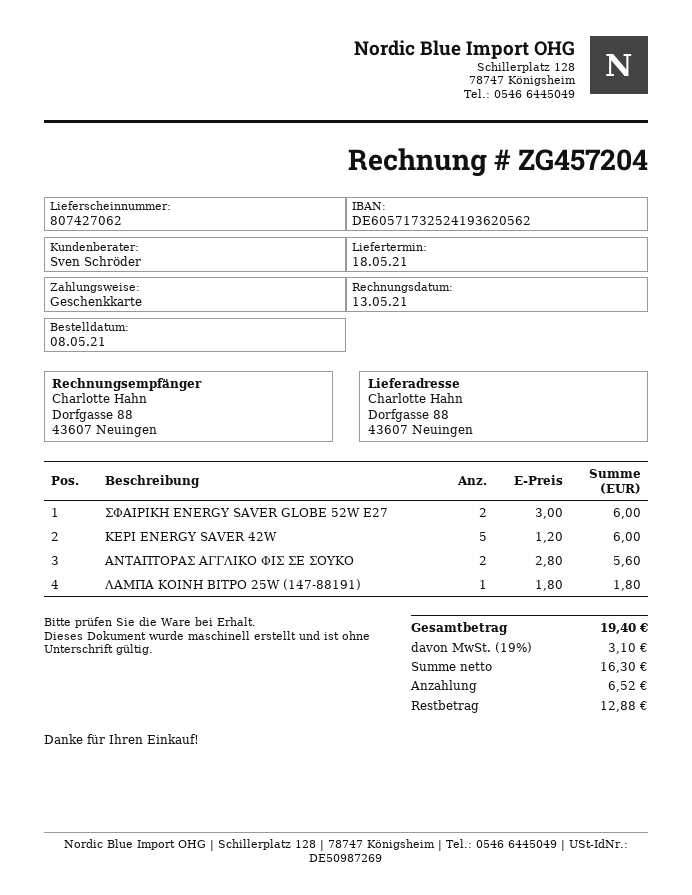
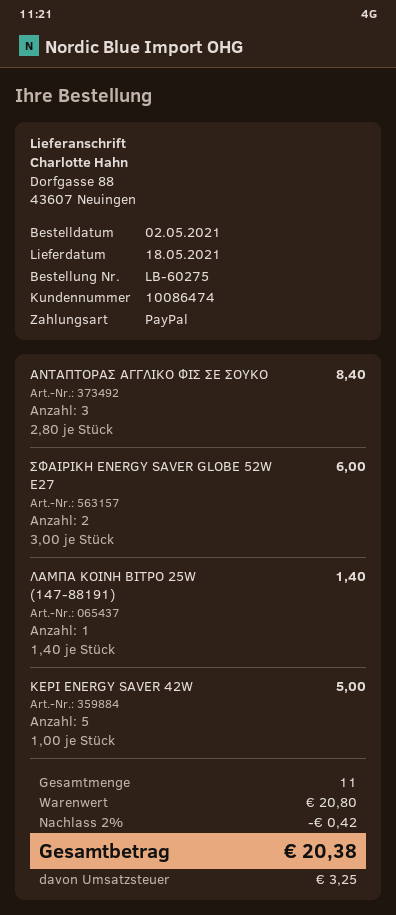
order date: 2021-05-08 -> 2021-05-02
payment method: gift card -> PayPal
KEPI ENERGY SAVER 42W: 5 x 1.20 = 6.00 -> 5 x 1.00 = 5.00
ΑΝΤΑΠΤΟΡΑΣ ΑΓΓΛΙΚΟ ΦΙΣ ΣΕ ΣΟΥΚΟ: 2 x 2.80 = 5.60 -> 3 x 2.80 = 8.40
ΛAMΠA KOINH BITPO 25W (147-88191): 1 x 1.80 = 1.80 -> 1 x 1.40 = 1.40
discount: none -> 2% = 0.42
tax: 3.10 -> 3.25
total: 19.40 -> 20.38

